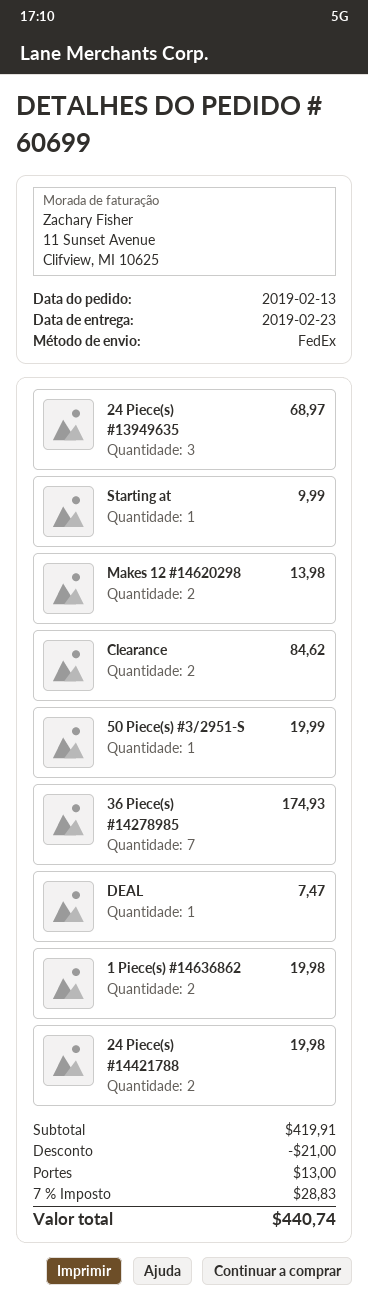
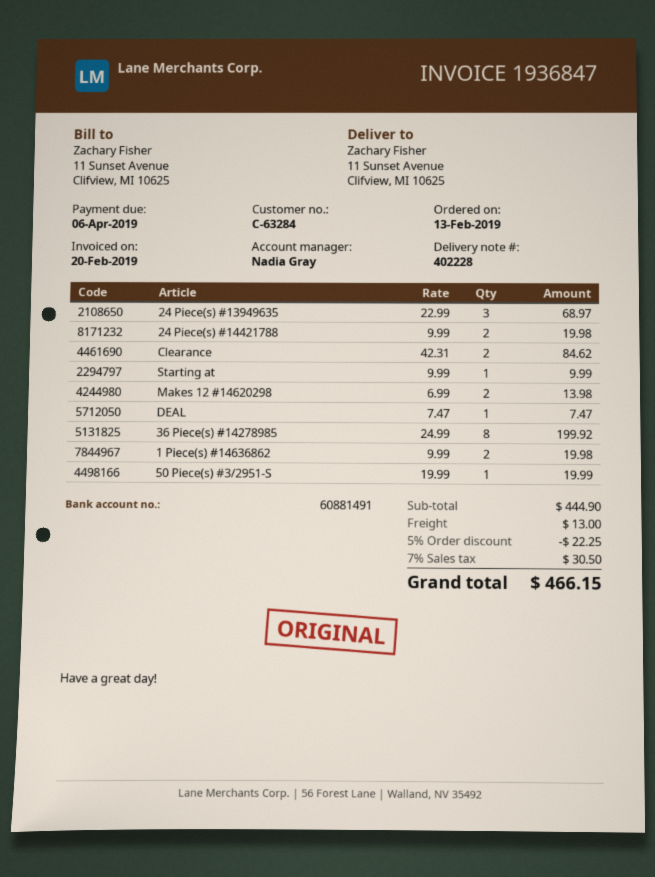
36 Piece(s) #14278985: 7 for 174.93 -> 8 for 199.92
subtotal: 419.91 -> 444.90
discount: 21.00 -> 22.25
tax: 7% = 28.83 -> 7% = 30.50
total: 440.74 -> 466.15

